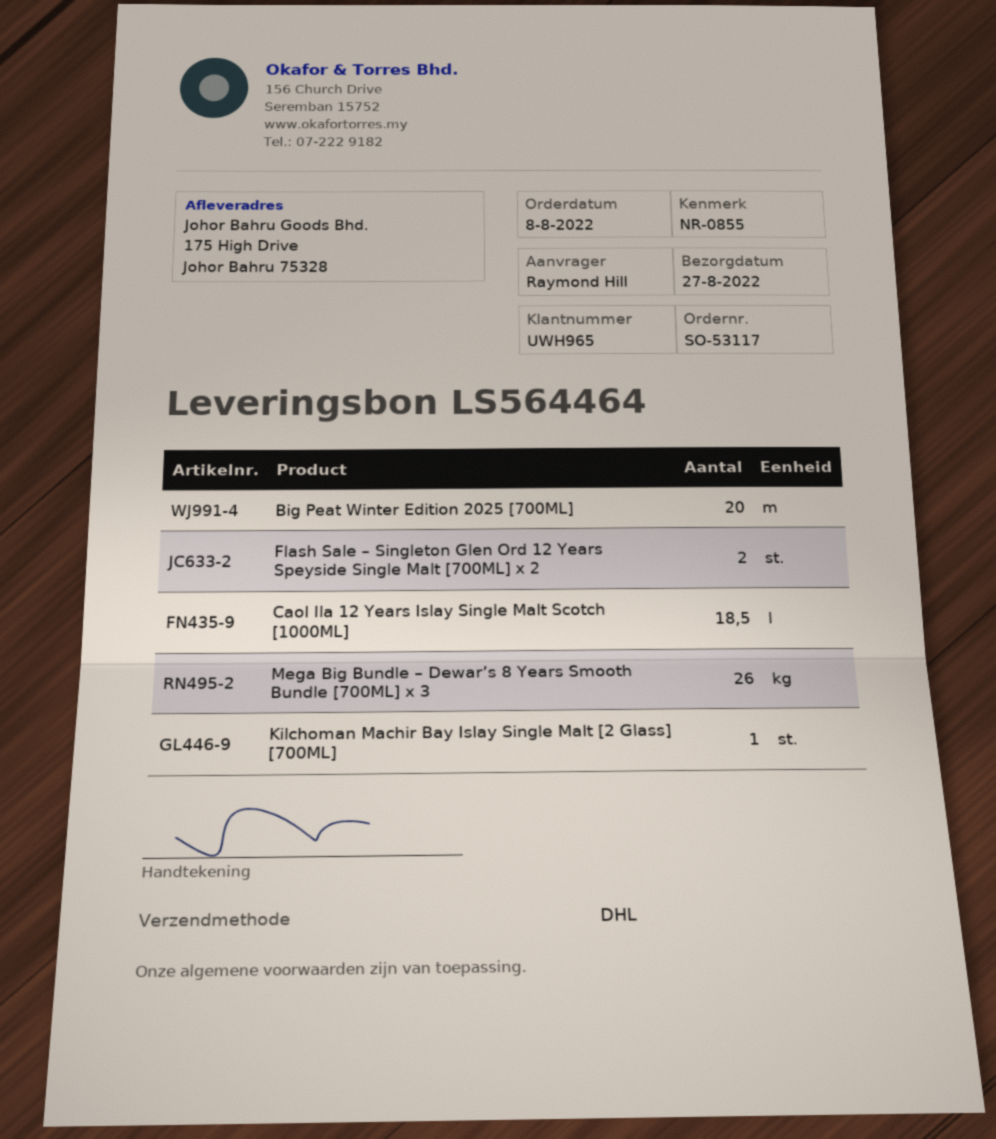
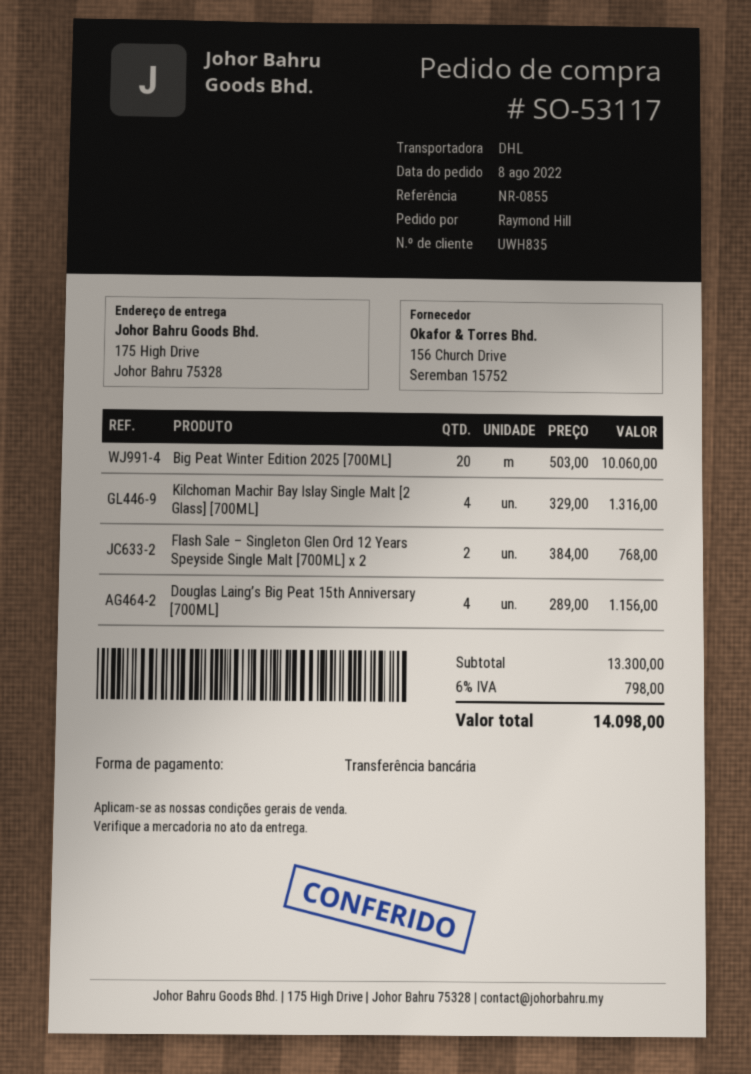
customer number: UWH965 -> UWH835
Caol Ila 12 Years Islay Single Malt Scotch [1000ML]: 18.5 -> none
Mega Big Bundle – Dewar’s 8 Years Smooth Bundle [700ML] x 3: 26 -> none
Kilchoman Machir Bay Islay Single Malt [2 Glass] [700ML]: 1 -> 4
Douglas Laing’s Big Peat 15th Anniversary [700ML]: none -> 4

